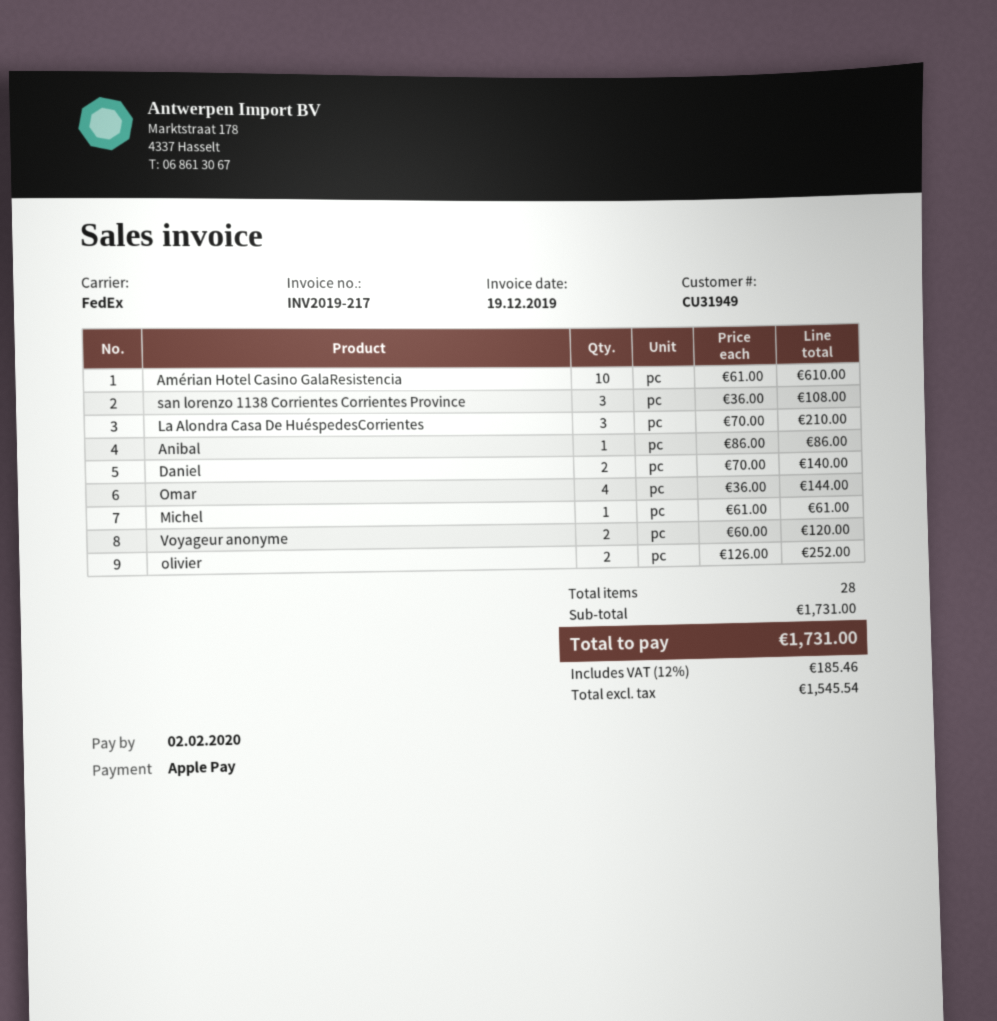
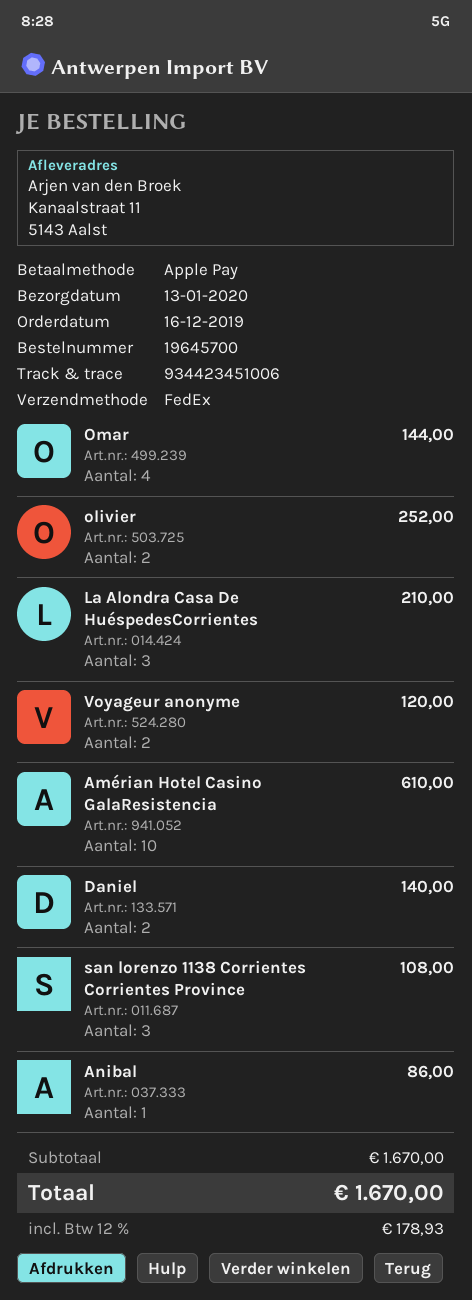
Michel: 1 for 61.00 -> none
subtotal: 1731.00 -> 1670.00
tax: 12% = 185.46 -> 12% = 178.93
total: 1731.00 -> 1670.00

